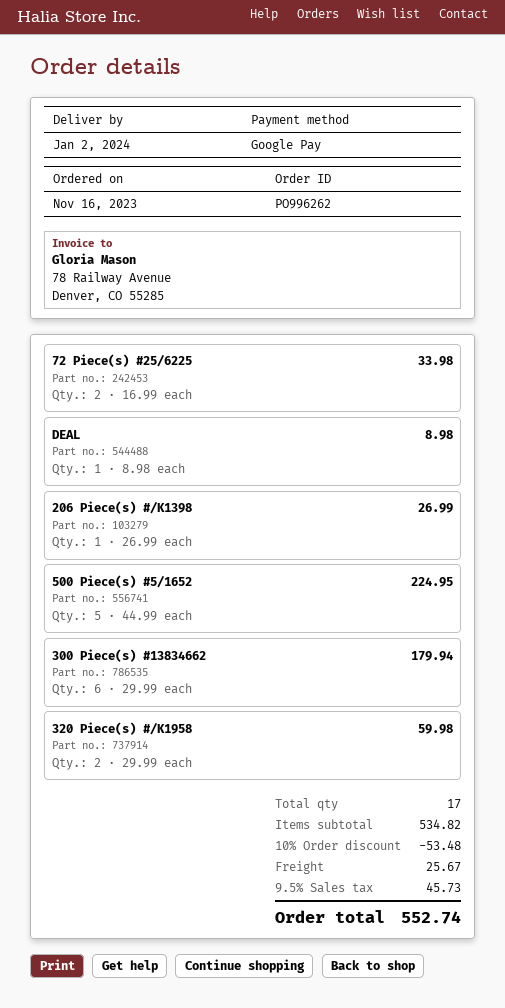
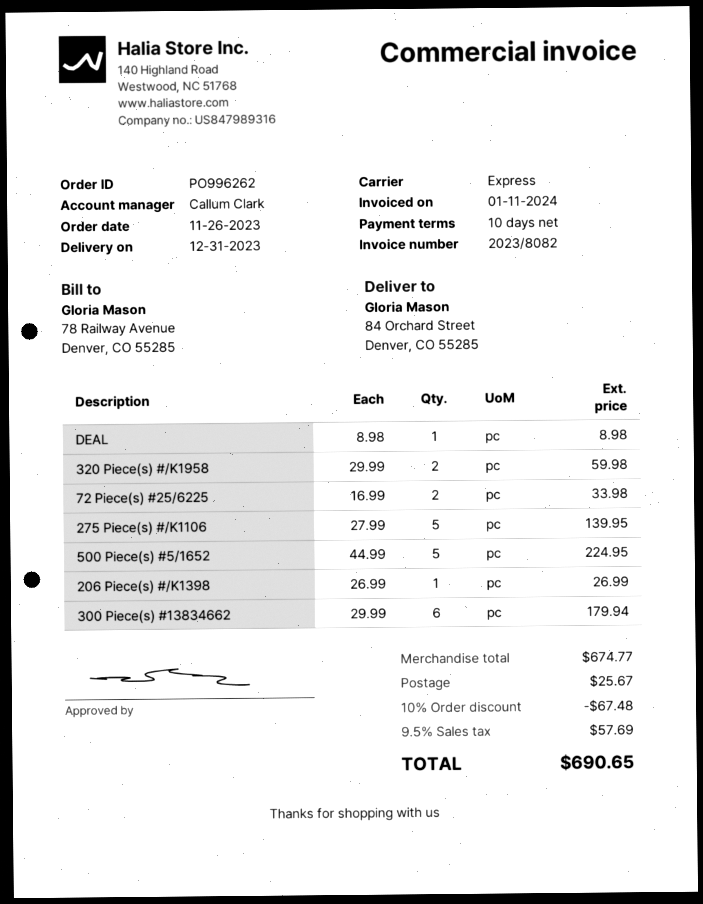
order date: 2023-11-16 -> 2023-11-26
delivery date: 2024-01-02 -> 2023-12-31
275 Piece(s) #/K1106: none -> 5 x 27.99 = 139.95
subtotal: 534.82 -> 674.77
discount: 10% = 53.48 -> 10% = 67.48
tax: 9.5% = 45.73 -> 9.5% = 57.69
total: 552.74 -> 690.65

